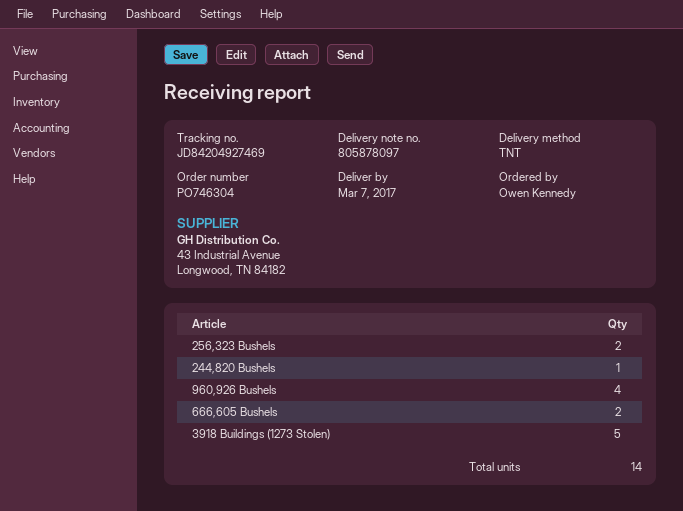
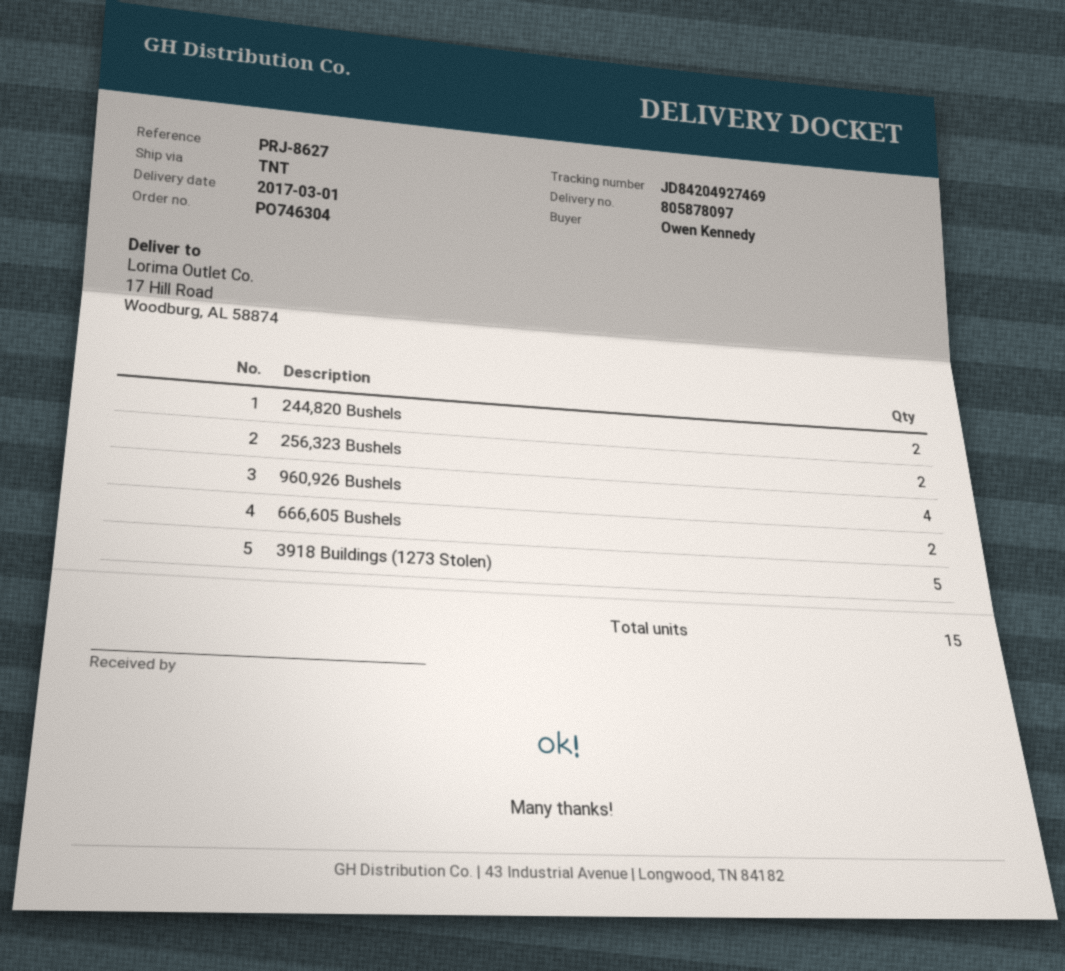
delivery date: 2017-03-07 -> 2017-03-01
244,820 Bushels: 1 -> 2
total quantity: 14 -> 15

